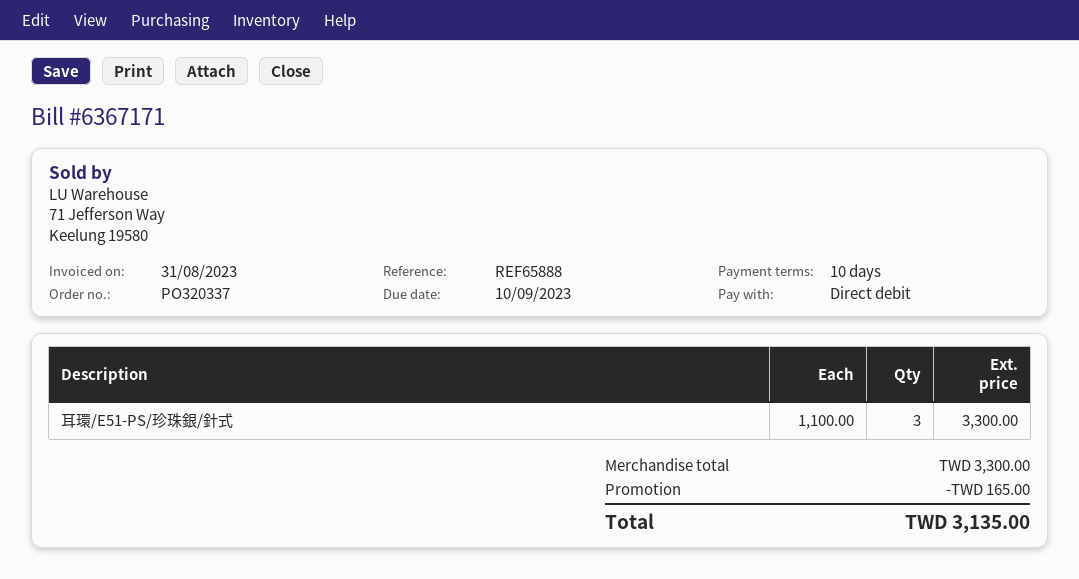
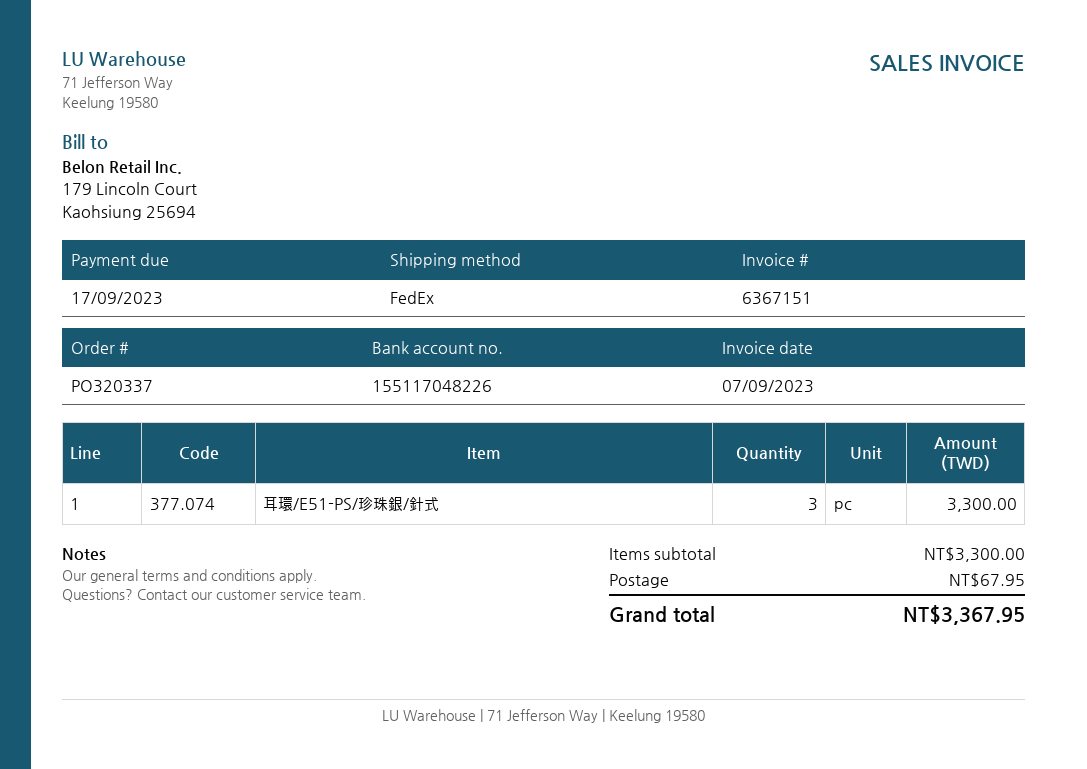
invoice number: 6367171 -> 6367151
invoice date: 2023-08-31 -> 2023-09-07
due date: 2023-09-10 -> 2023-09-17
discount: 165.00 -> none
shipping: none -> 67.95
total: 3135.00 -> 3367.95

